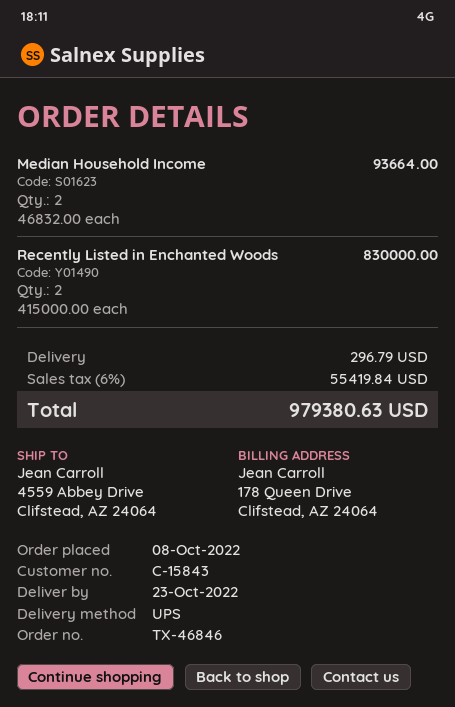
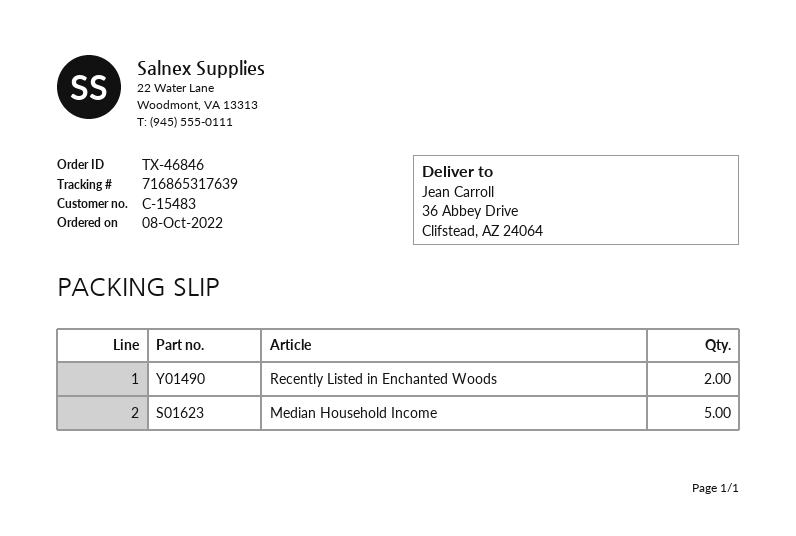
customer number: C-15843 -> C-15483
ship to: 4559 Abbey Drive, Clifstead, AZ 24064 -> 36 Abbey Drive, Clifstead, AZ 24064
Median Household Income: 2 -> 5

